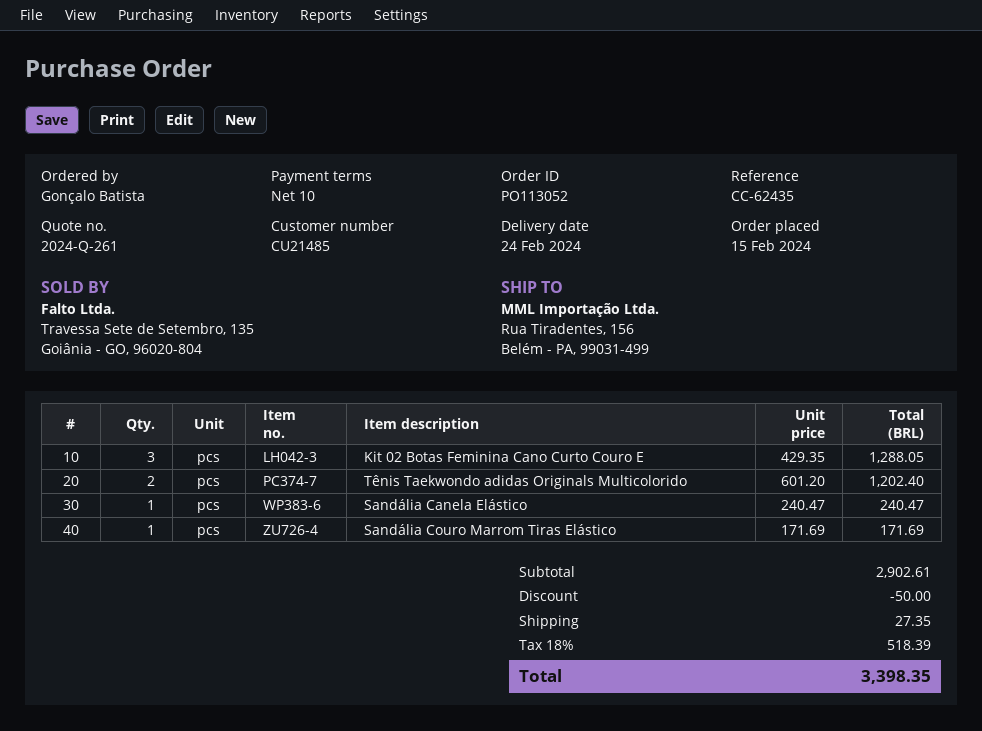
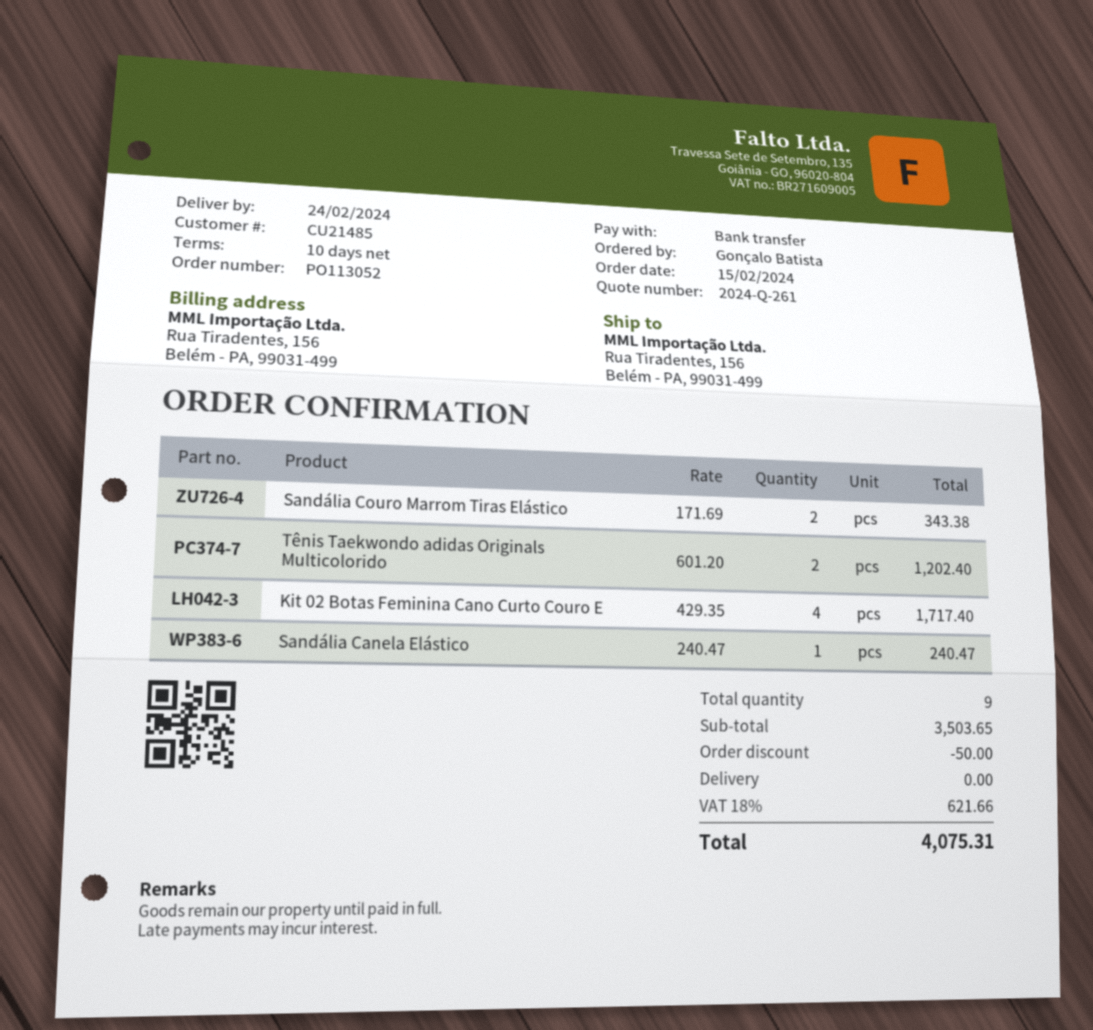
Kit 02 Botas Feminina Cano Curto Couro E: 3 x 429.35 = 1288.05 -> 4 x 429.35 = 1717.40
Sandália Couro Marrom Tiras Elástico: 1 x 171.69 = 171.69 -> 2 x 171.69 = 343.38
subtotal: 2902.61 -> 3503.65
shipping: 27.35 -> 0.00
tax: 18% = 518.39 -> 18% = 621.66
total: 3398.35 -> 4075.31

